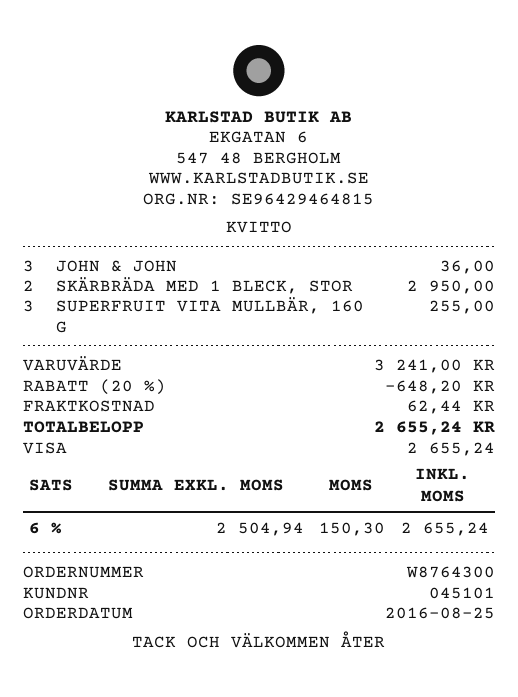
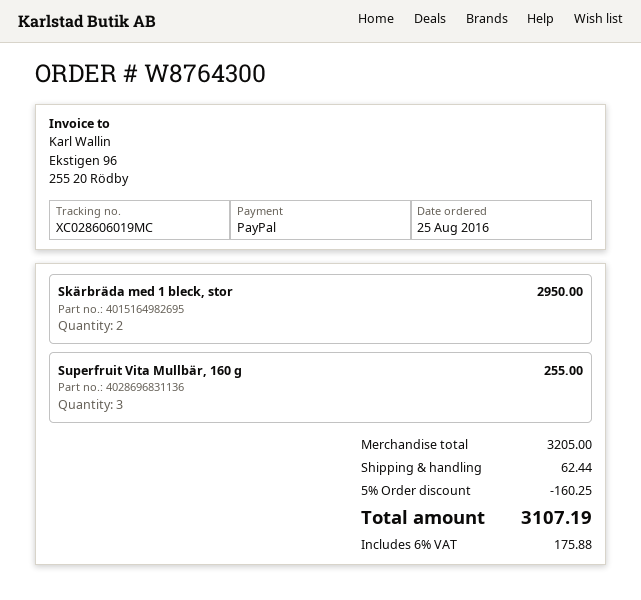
payment method: Visa -> PayPal
JOHN & JOHN: 3 for 36.00 -> none
subtotal: 3241.00 -> 3205.00
discount: 20% = 648.20 -> 5% = 160.25
tax: 6% = 150.30 -> 6% = 175.88
total: 2655.24 -> 3107.19

